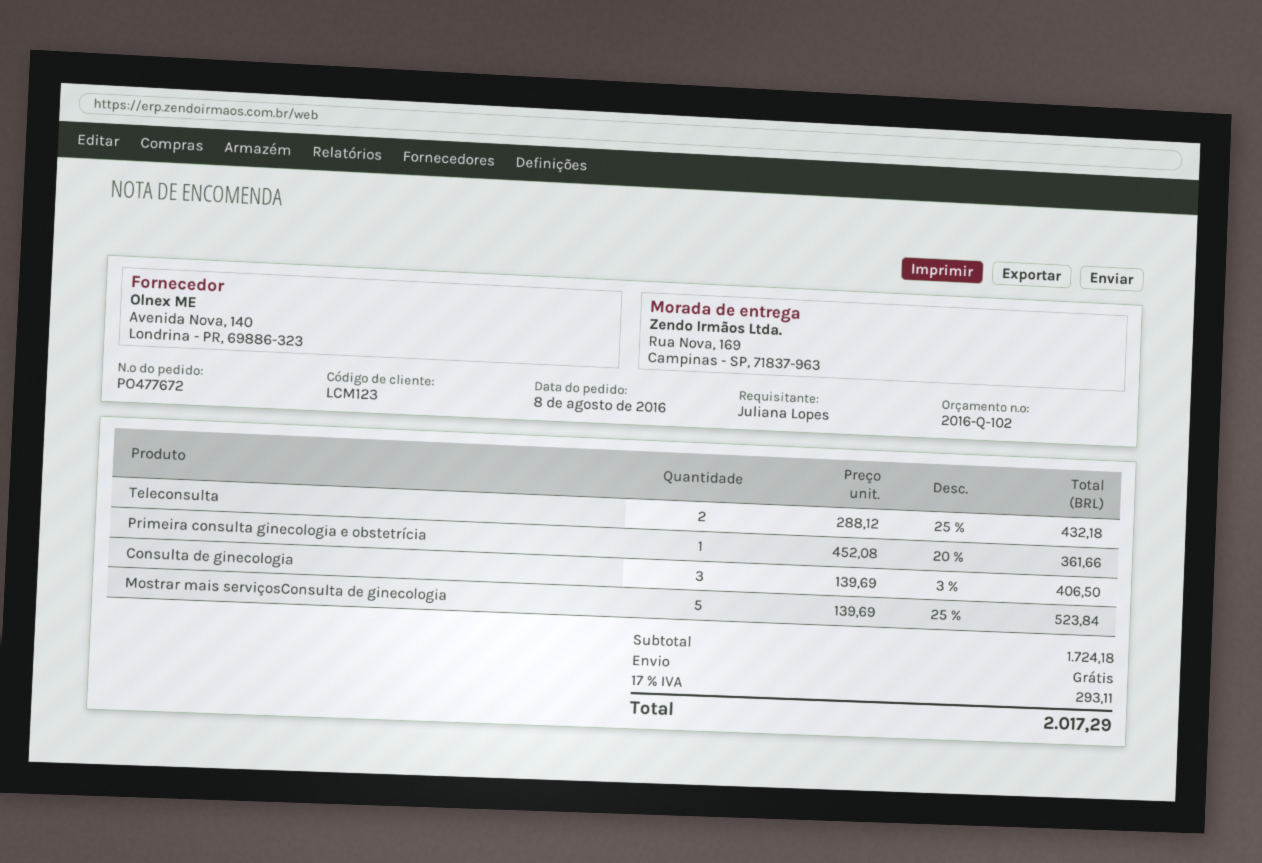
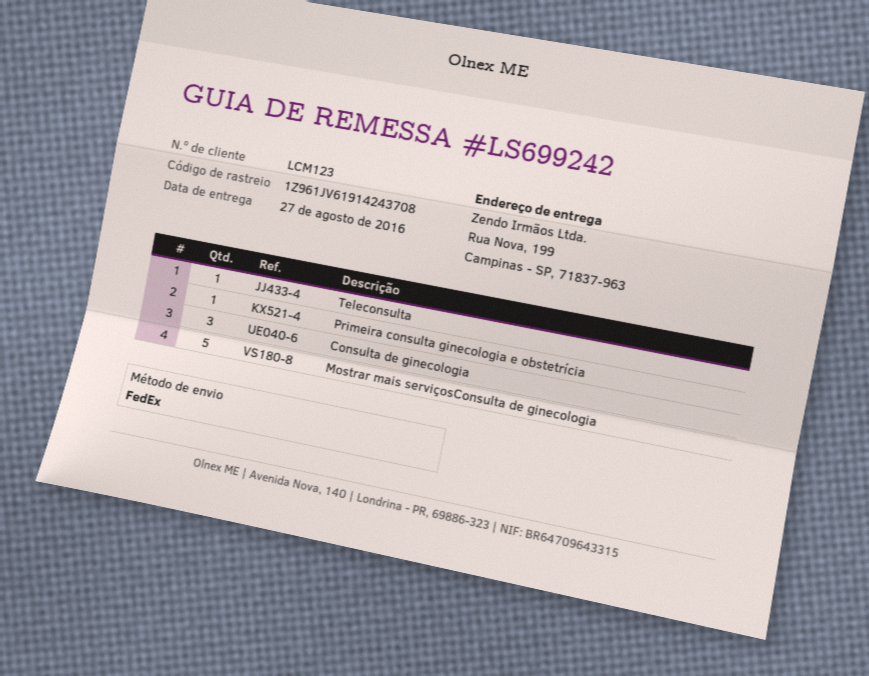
ship to: Rua Nova, 169, Campinas - SP, 71837-963 -> Rua Nova, 199, Campinas - SP, 71837-963
Teleconsulta: 2 -> 1

